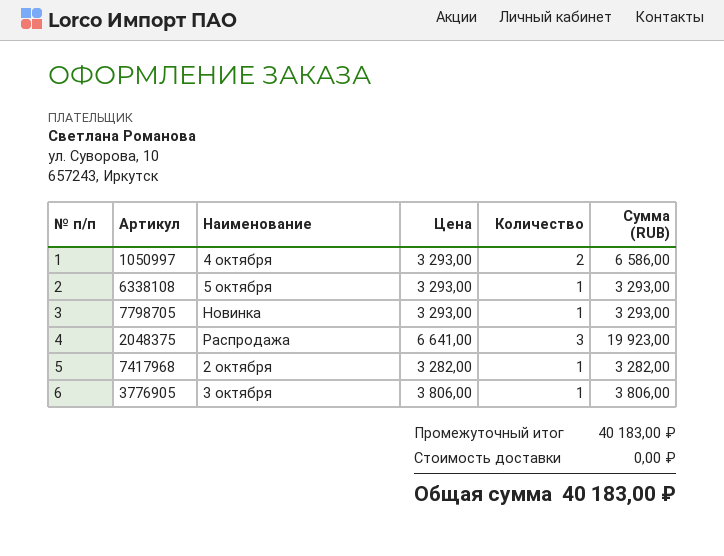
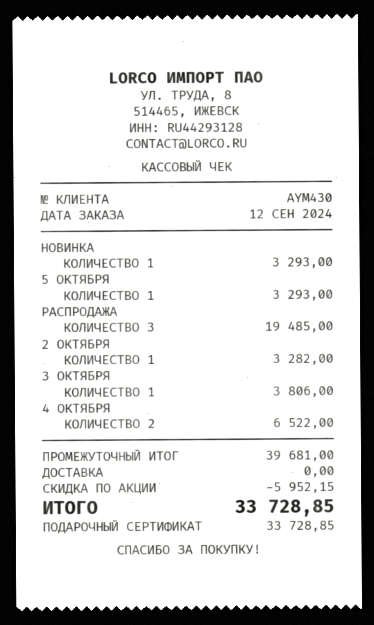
4 октября: 2 for 6586.00 -> 2 for 6522.00
Распродажа: 3 for 19923.00 -> 3 for 19485.00
subtotal: 40183.00 -> 39681.00
discount: none -> 5952.15
total: 40183.00 -> 33728.85

